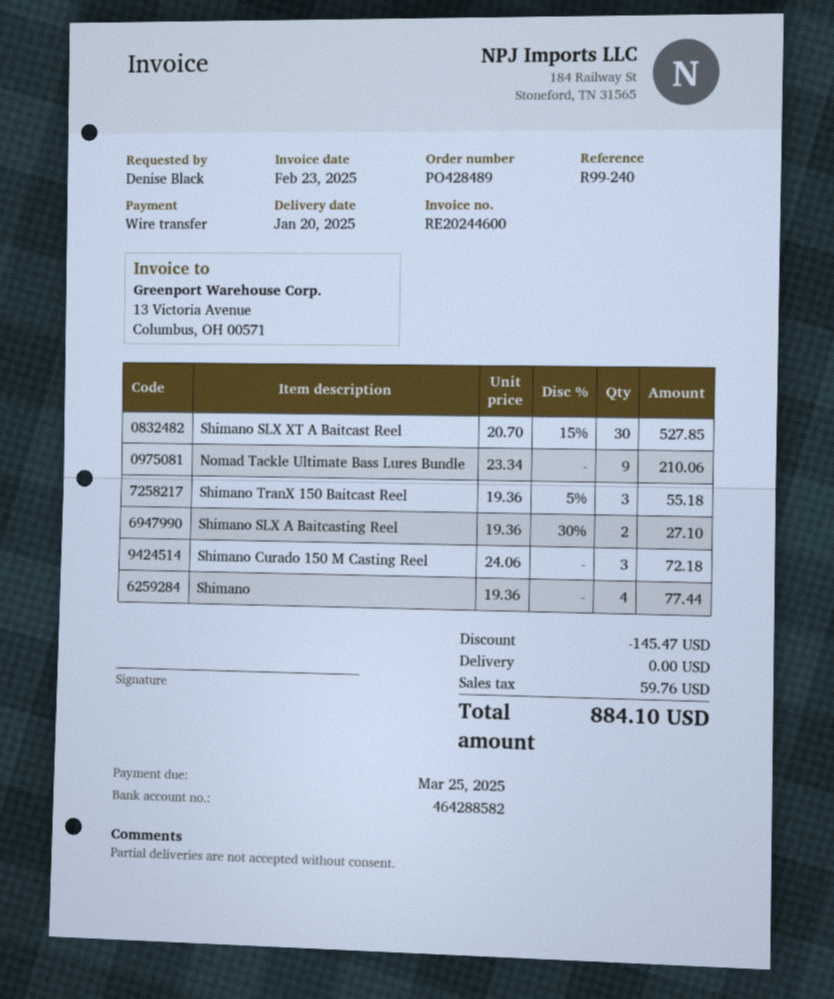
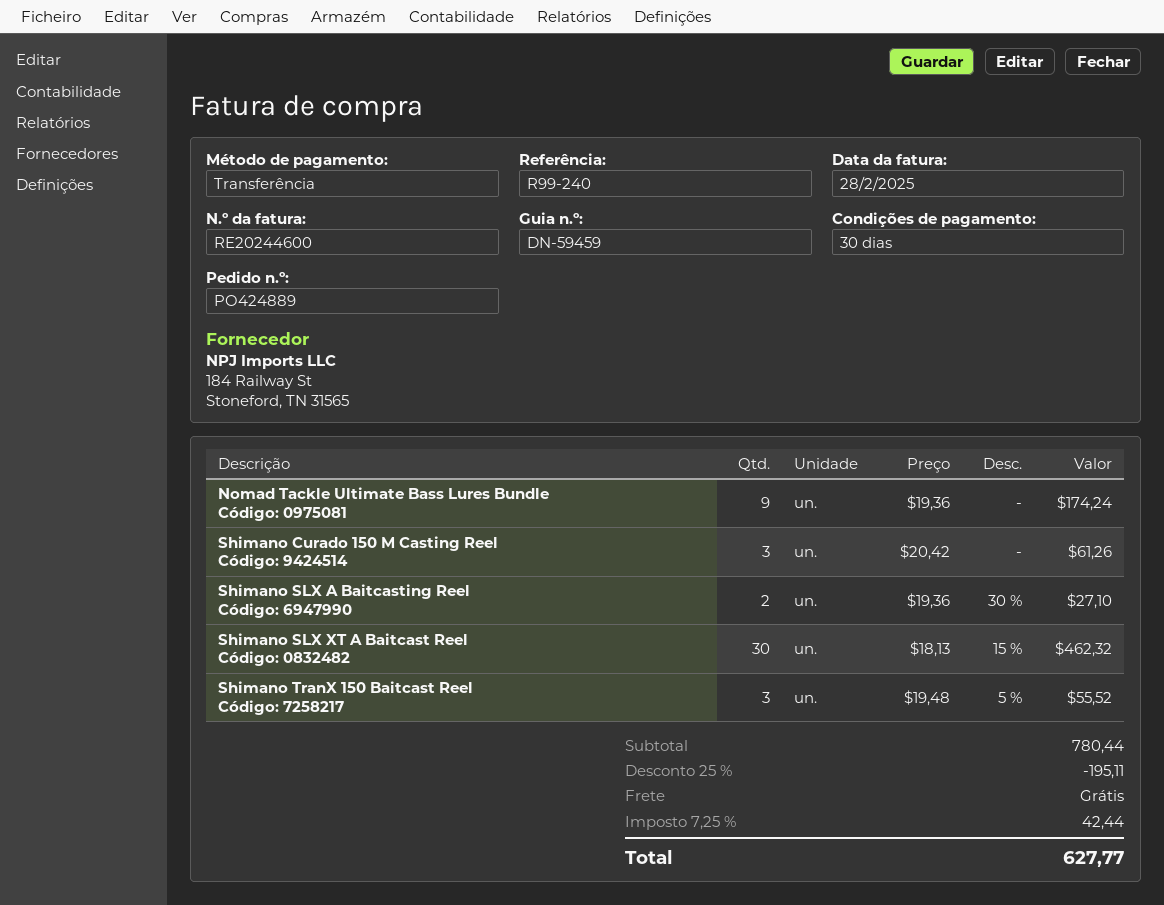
order number: PO428489 -> PO424889
invoice date: 2025-02-23 -> 2025-02-28
Shimano SLX XT A Baitcast Reel: 30 x 20.70 - 15% = 527.85 -> 30 x 18.13 - 15% = 462.32
Nomad Tackle Ultimate Bass Lures Bundle: 9 x 23.34 = 210.06 -> 9 x 19.36 = 174.24
Shimano TranX 150 Baitcast Reel: 3 x 19.36 - 5% = 55.18 -> 3 x 19.48 - 5% = 55.52
Shimano Curado 150 M Casting Reel: 3 x 24.06 = 72.18 -> 3 x 20.42 = 61.26
Shimano: 4 x 19.36 = 77.44 -> none
discount: 145.47 -> 195.11
tax: 59.76 -> 42.44
total: 884.10 -> 627.77

